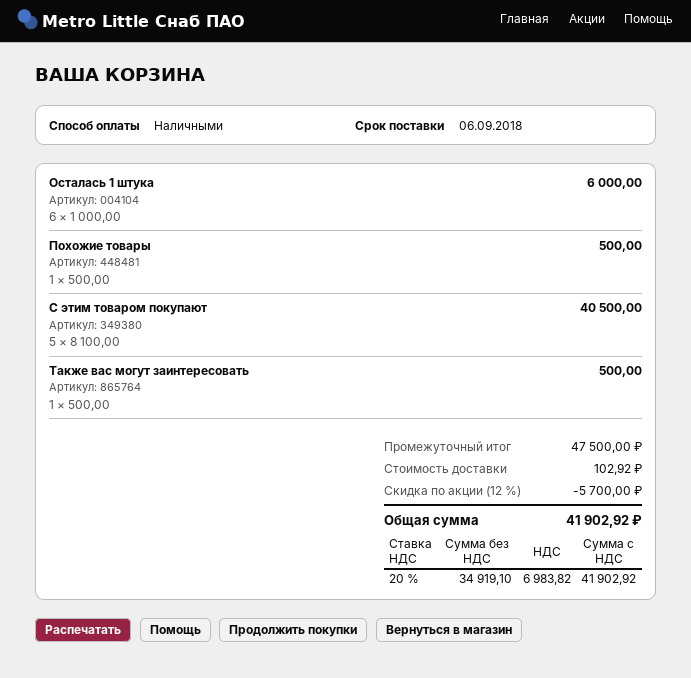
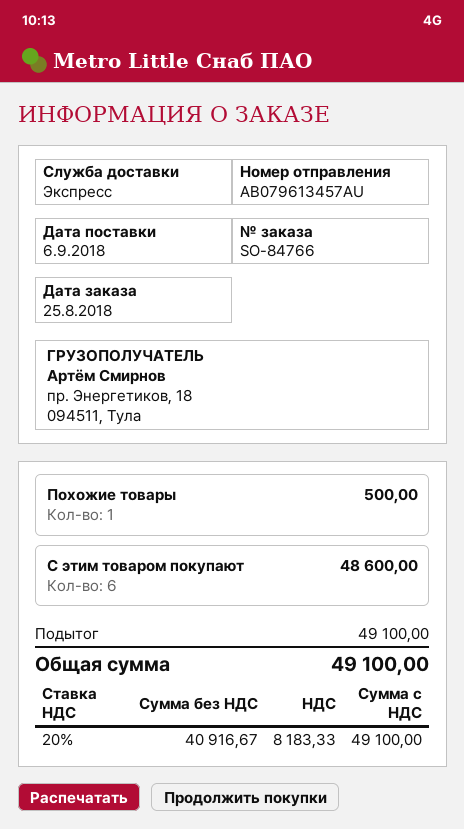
Осталась 1 штука: 6 for 6000.00 -> none
С этим товаром покупают: 5 for 40500.00 -> 6 for 48600.00
Также вас могут заинтересовать: 1 for 500.00 -> none
subtotal: 47500.00 -> 49100.00
discount: 12% = 5700.00 -> none
shipping: 102.92 -> none
net: 34919.10 -> 40916.67
tax: 20% = 6983.82 -> 20% = 8183.33
total: 41902.92 -> 49100.00

